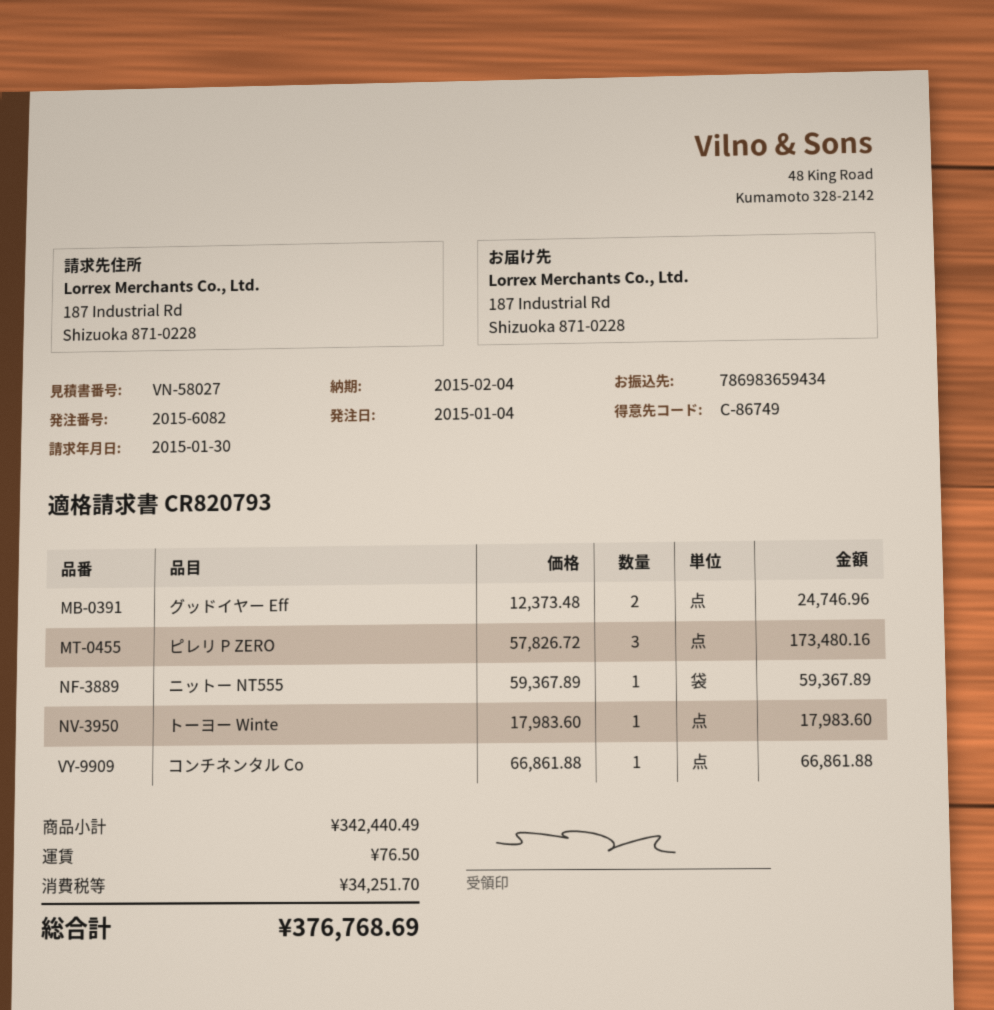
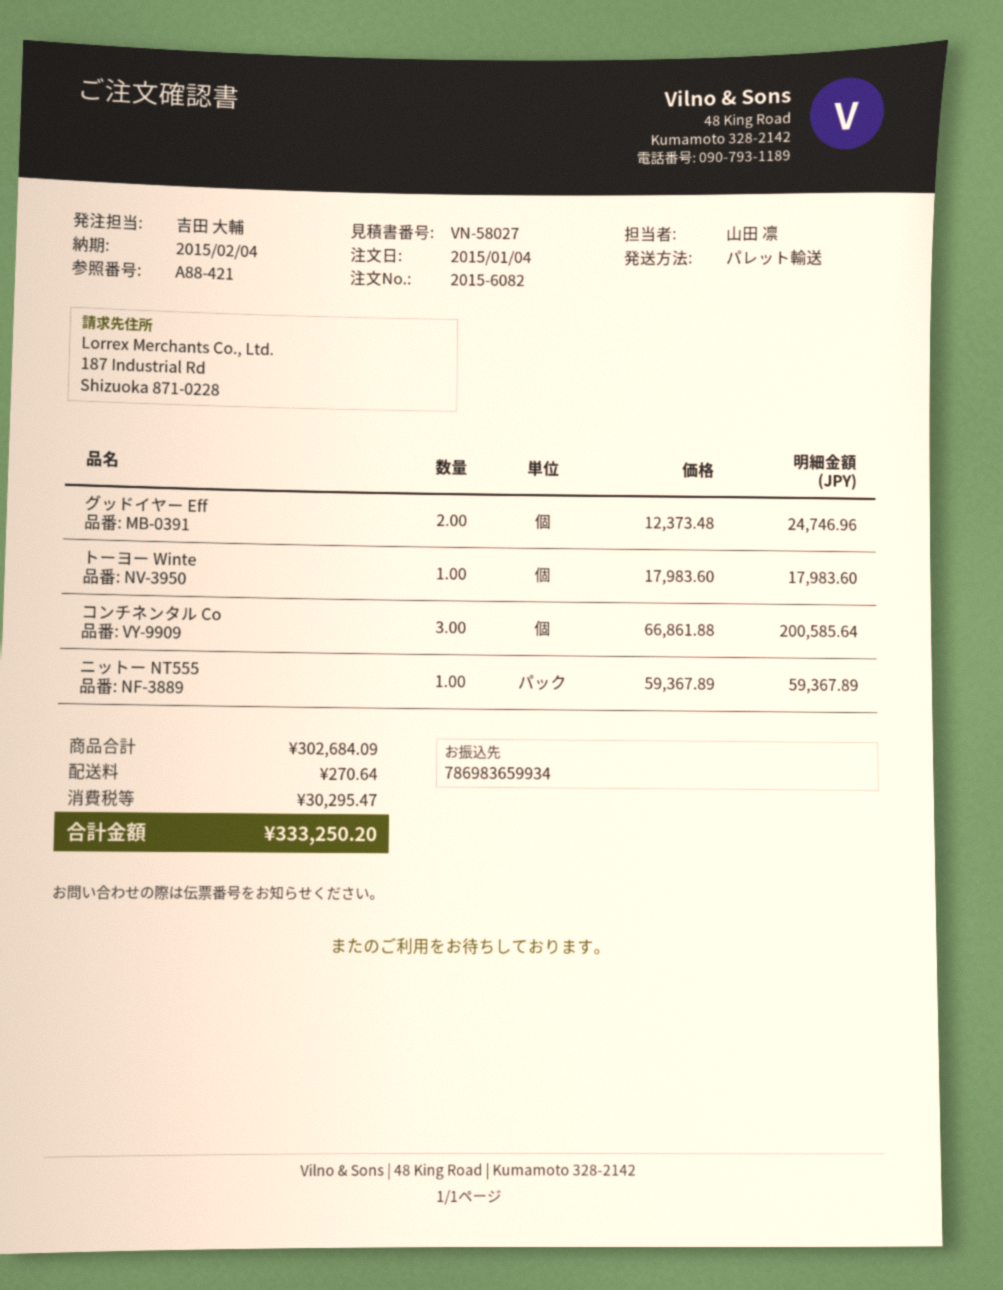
bank account: 786983659434 -> 786983659934
ピレリ P ZERO: 3 x 57826.72 = 173480.16 -> none
コンチネンタル Co: 1 x 66861.88 = 66861.88 -> 3 x 66861.88 = 200585.64
subtotal: 342440.49 -> 302684.09
shipping: 76.50 -> 270.64
tax: 34251.70 -> 30295.47
total: 376768.69 -> 333250.20

